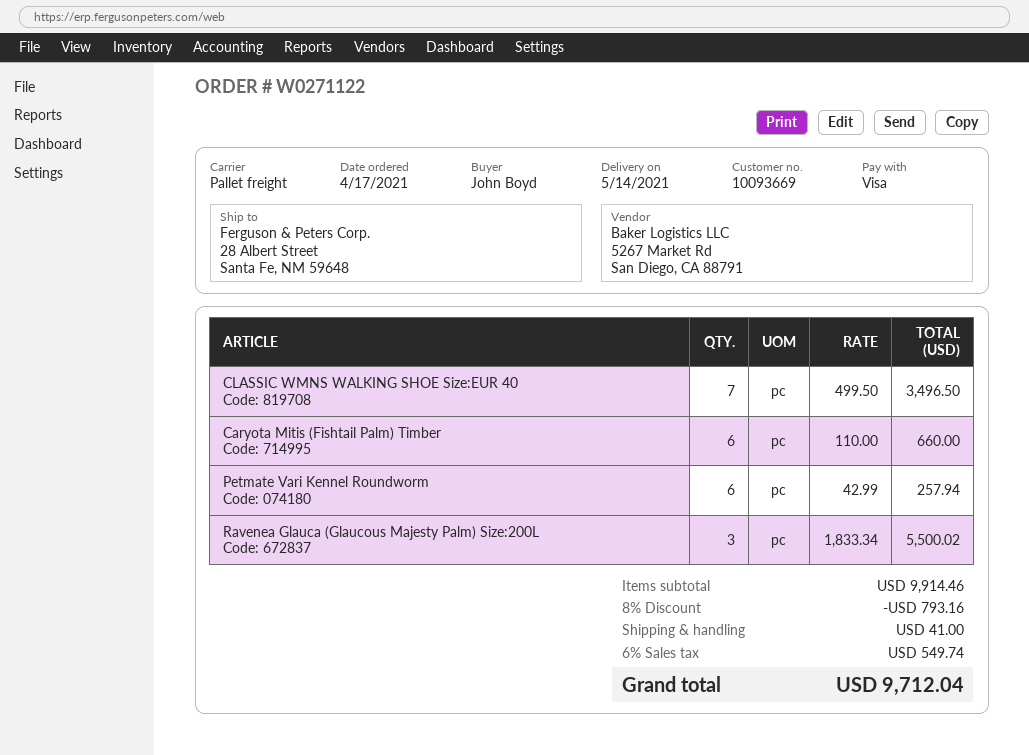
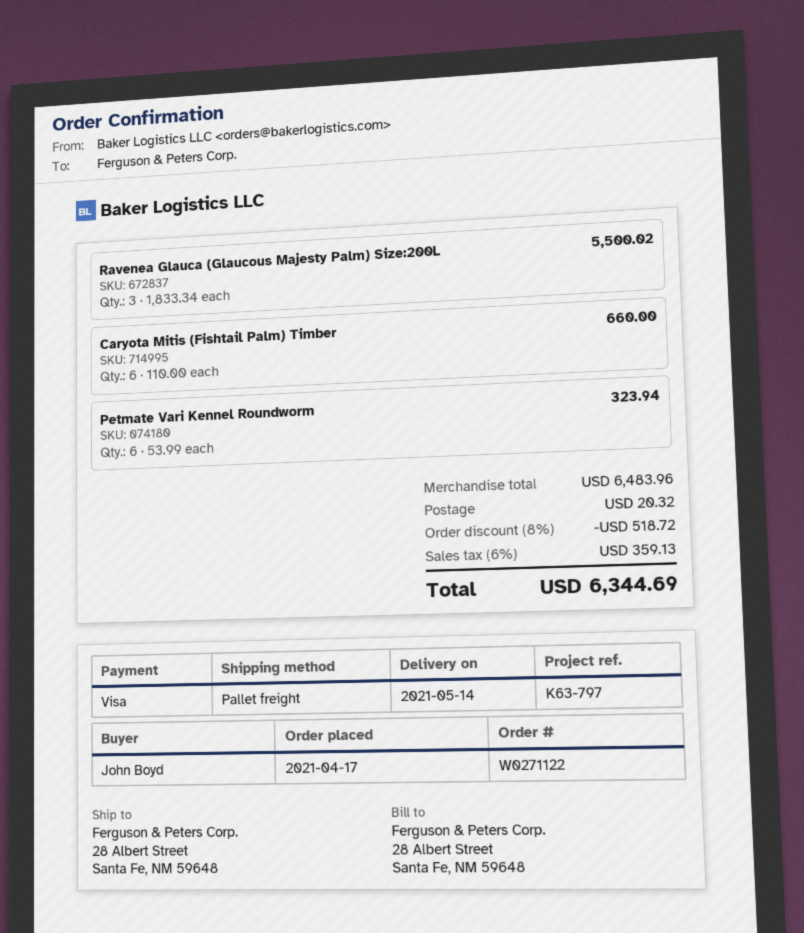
CLASSIC WMNS WALKING SHOE Size:EUR 40: 7 x 499.50 = 3496.50 -> none
Petmate Vari Kennel Roundworm: 6 x 42.99 = 257.94 -> 6 x 53.99 = 323.94
subtotal: 9914.46 -> 6483.96
discount: 8% = 793.16 -> 8% = 518.72
shipping: 41.00 -> 20.32
tax: 6% = 549.74 -> 6% = 359.13
total: 9712.04 -> 6344.69

